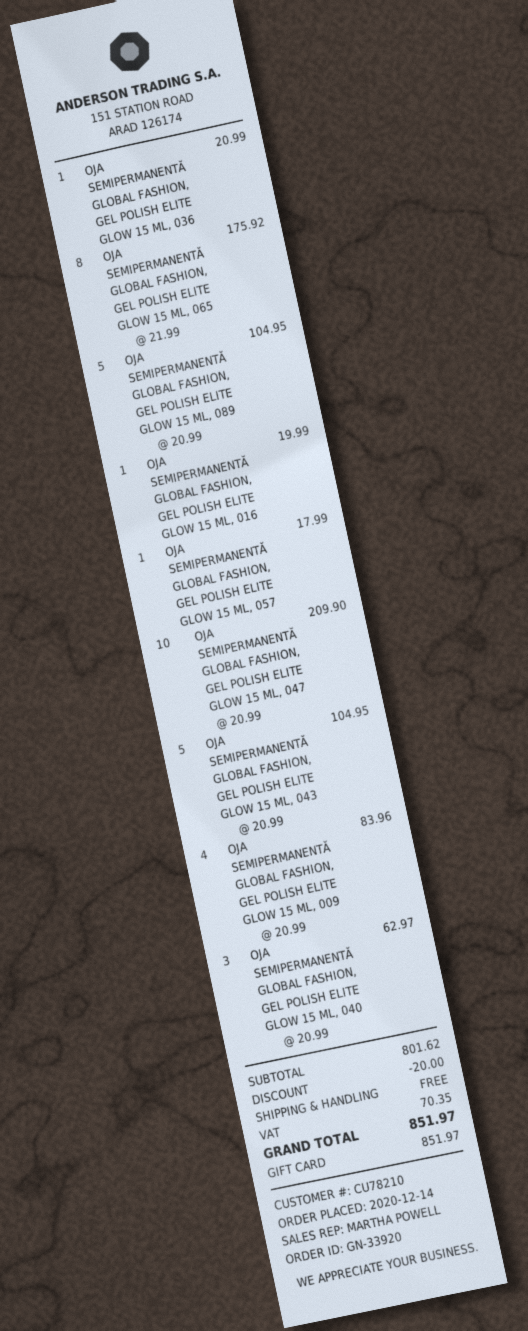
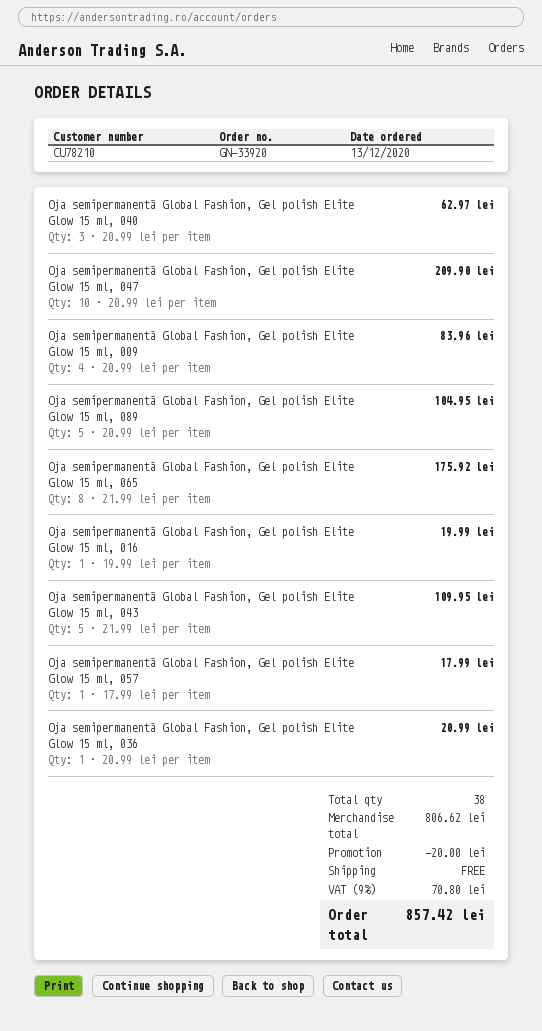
order date: 2020-12-14 -> 2020-12-13
OJA SEMIPERMANENTĂ GLOBAL FASHION, GEL POLISH ELITE GLOW 15 ML, 043: 5 x 20.99 = 104.95 -> 5 x 21.99 = 109.95
subtotal: 801.62 -> 806.62
tax: 70.35 -> 70.80
total: 851.97 -> 857.42

